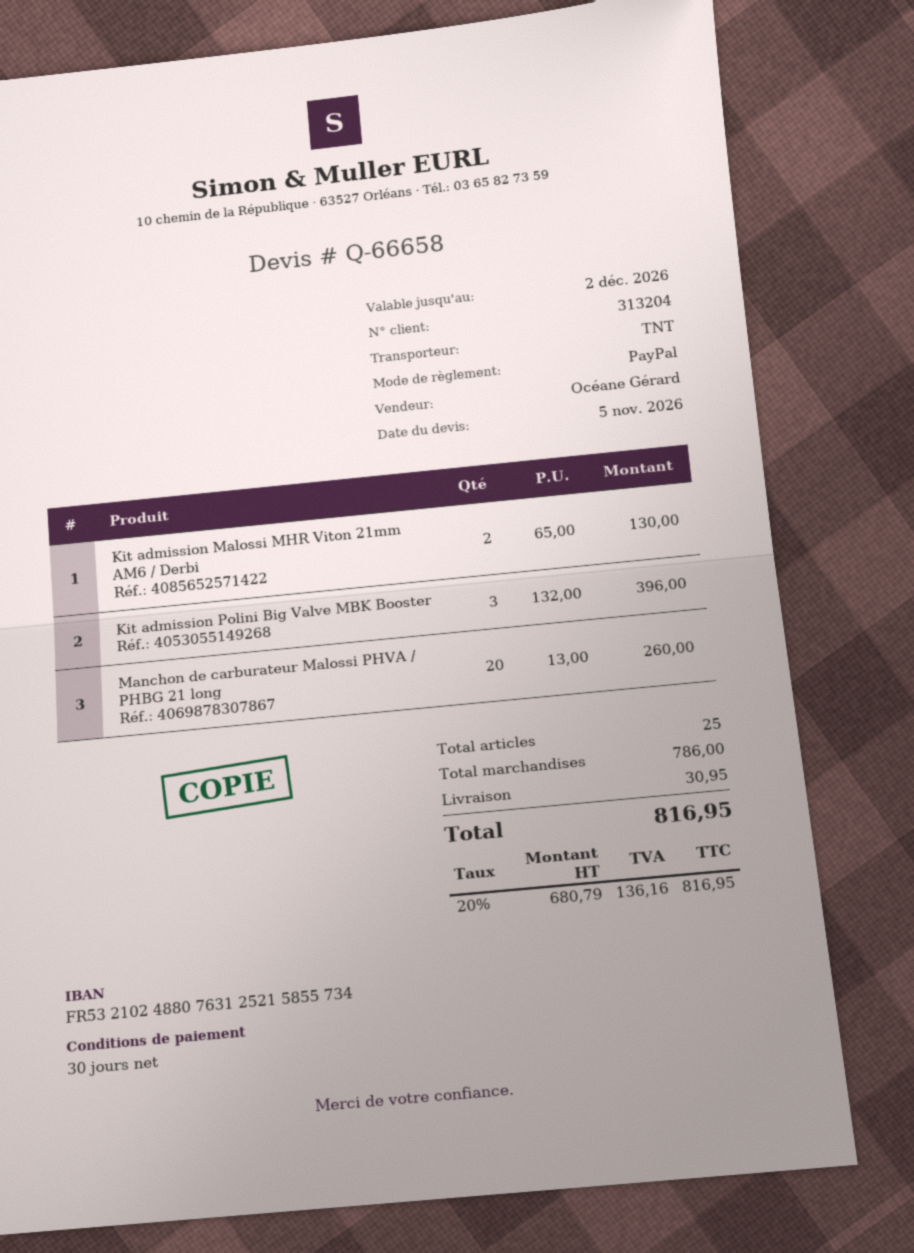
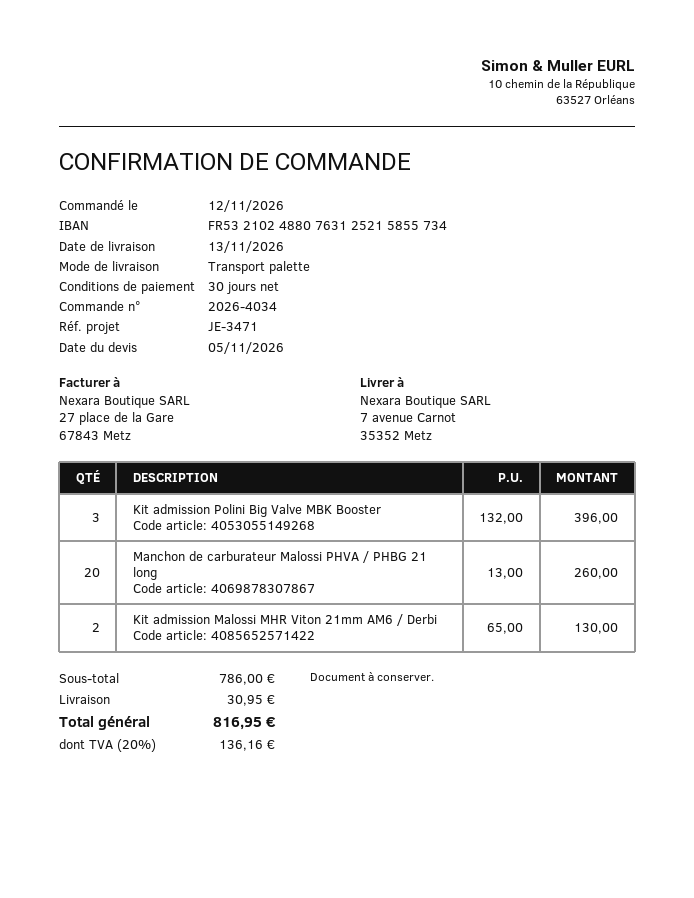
shipping method: TNT -> pallet freight

